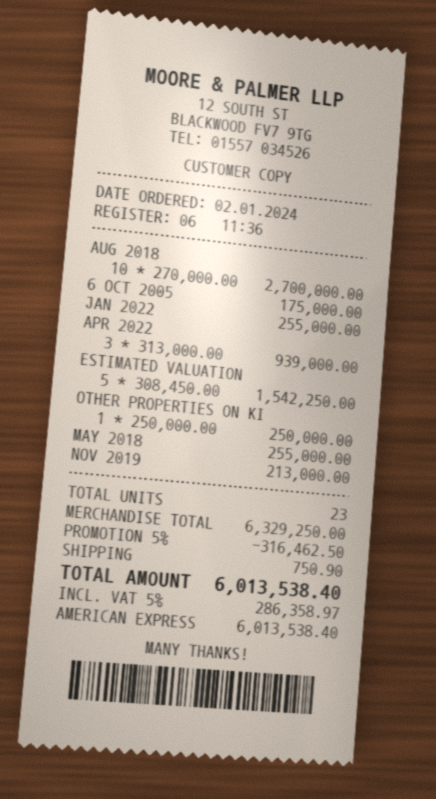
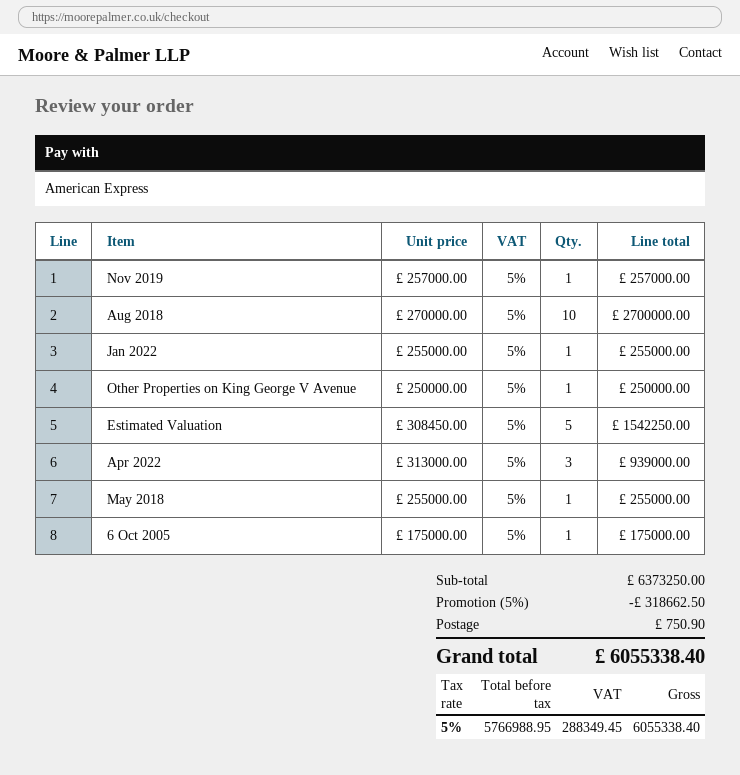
NOV 2019: 1 x 213000.00 = 213000.00 -> 1 x 257000.00 = 257000.00
subtotal: 6329250.00 -> 6373250.00
discount: 5% = 316462.50 -> 5% = 318662.50
tax: 5% = 286358.97 -> 5% = 288349.45
total: 6013538.40 -> 6055338.40

